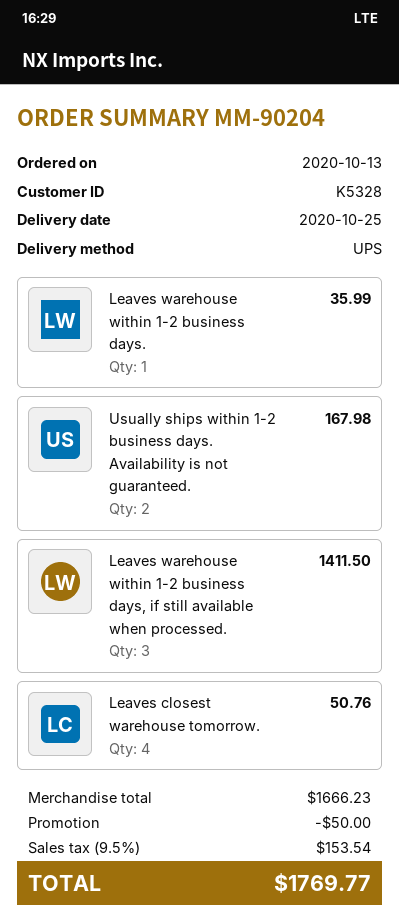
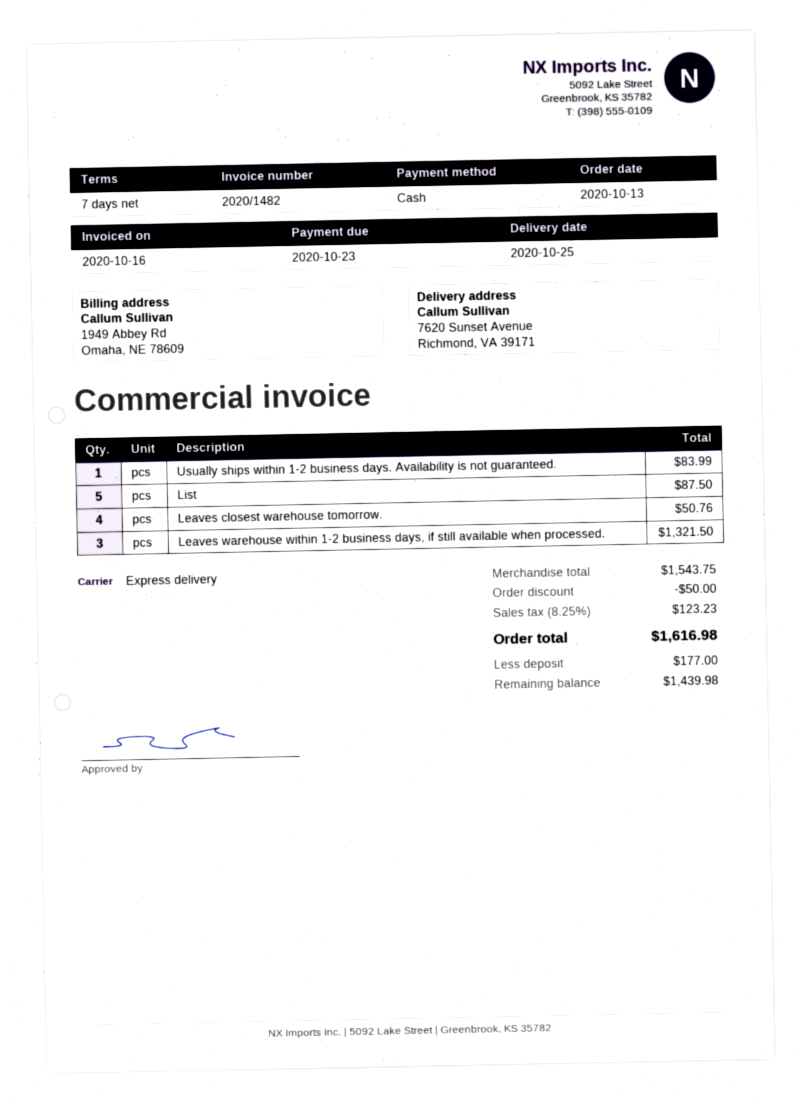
shipping method: UPS -> express
Leaves warehouse within 1-2 business days.: 1 for 35.99 -> none
Usually ships within 1-2 business days. Availability is not guaranteed.: 2 for 167.98 -> 1 for 83.99
Leaves warehouse within 1-2 business days, if still available when processed.: 3 for 1411.50 -> 3 for 1321.50
List: none -> 5 for 87.50
subtotal: 1666.23 -> 1543.75
tax: 9.5% = 153.54 -> 8.25% = 123.23
total: 1769.77 -> 1616.98

